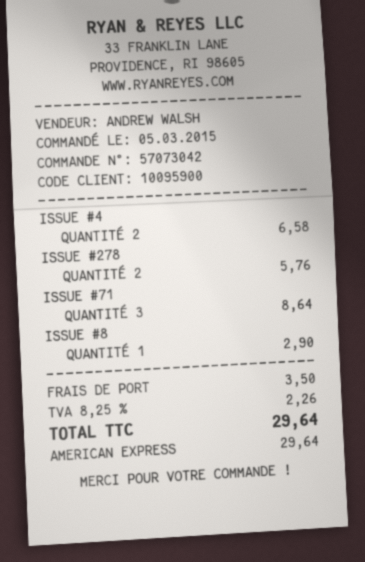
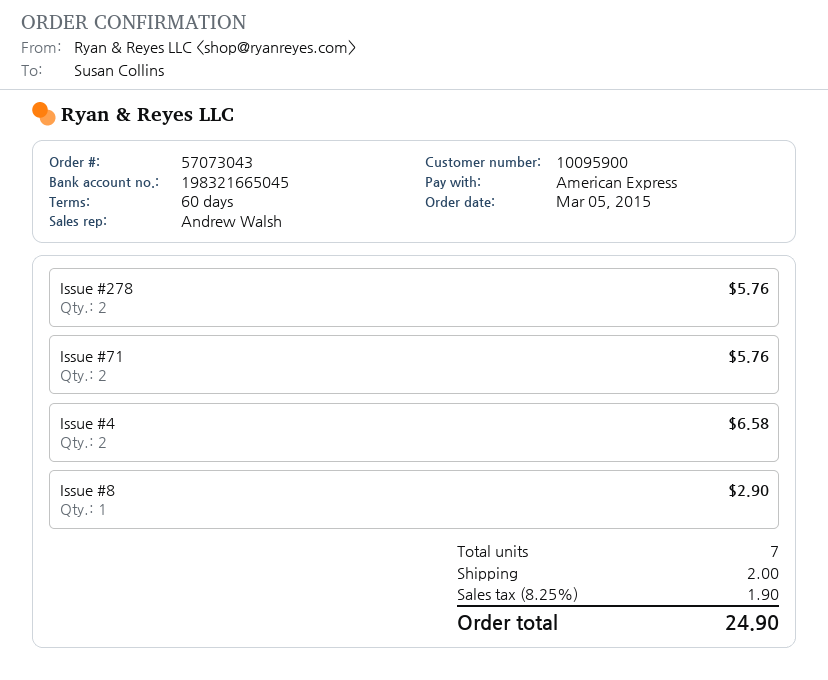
order number: 57073042 -> 57073043
ISSUE #71: 3 for 8.64 -> 2 for 5.76
shipping: 3.50 -> 2.00
tax: 8.25% = 2.26 -> 8.25% = 1.90
total: 29.64 -> 24.90

